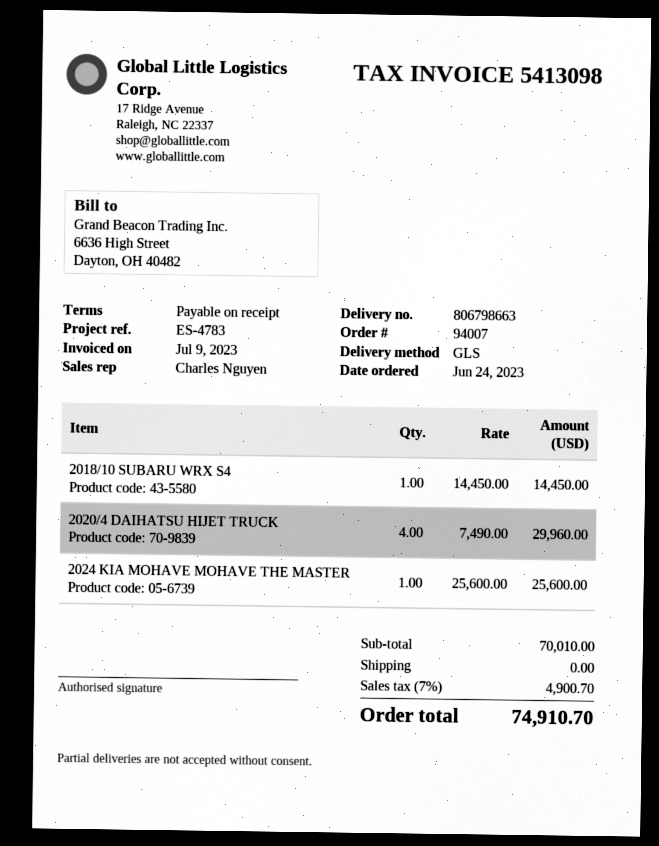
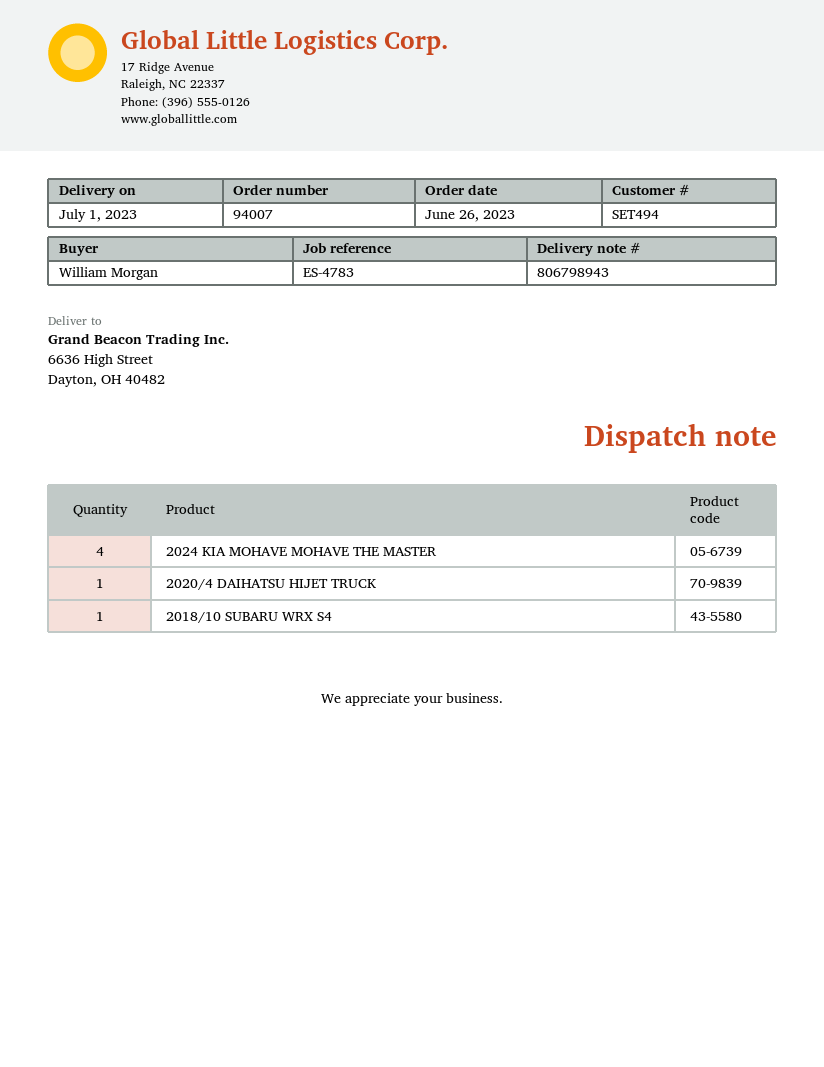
order date: 2023-06-24 -> 2023-06-26
delivery note number: 806798663 -> 806798943
2020/4 DAIHATSU HIJET TRUCK: 4 -> 1
2024 KIA MOHAVE MOHAVE THE MASTER: 1 -> 4

